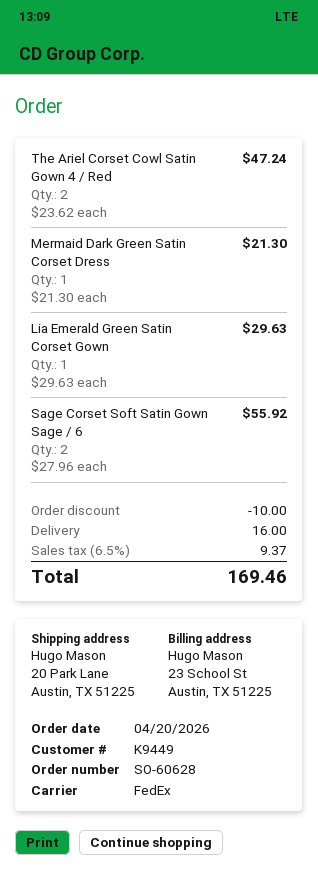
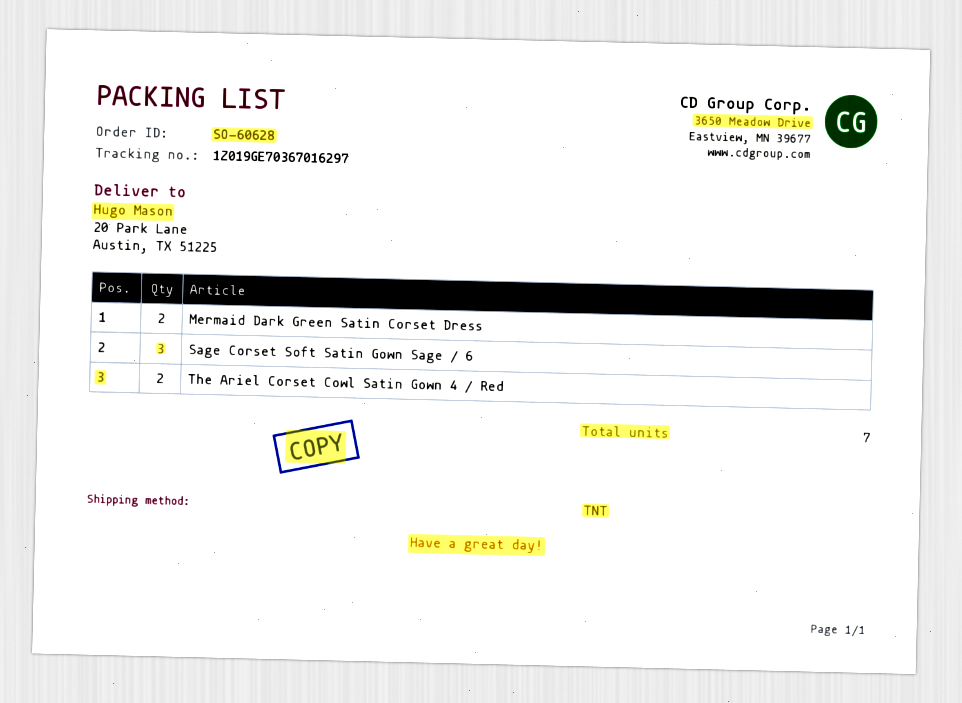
shipping method: FedEx -> TNT
Mermaid Dark Green Satin Corset Dress: 1 -> 2
Lia Emerald Green Satin Corset Gown: 1 -> none
Sage Corset Soft Satin Gown Sage / 6: 2 -> 3

